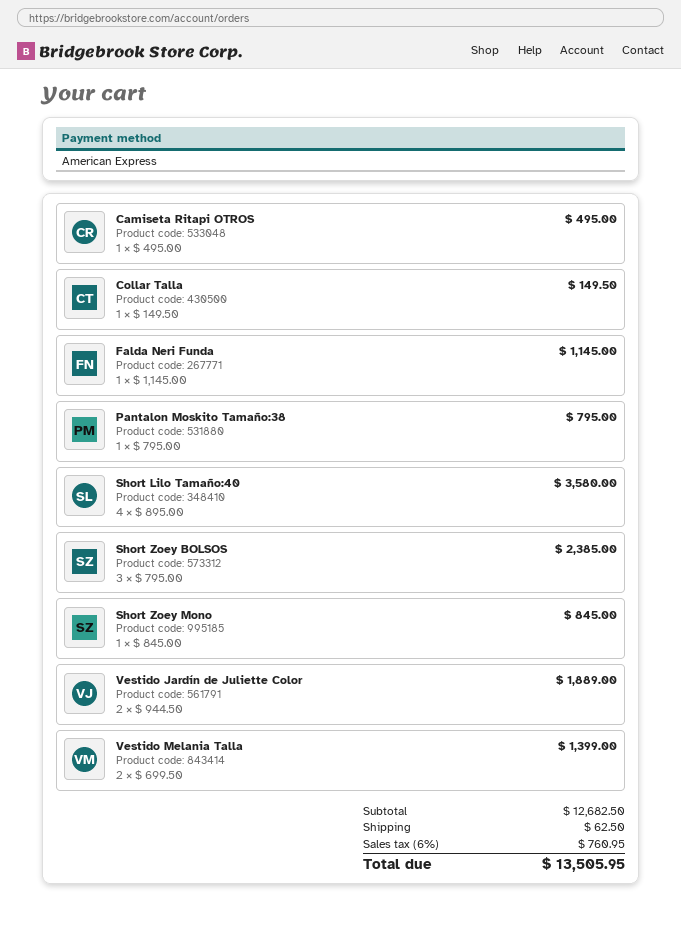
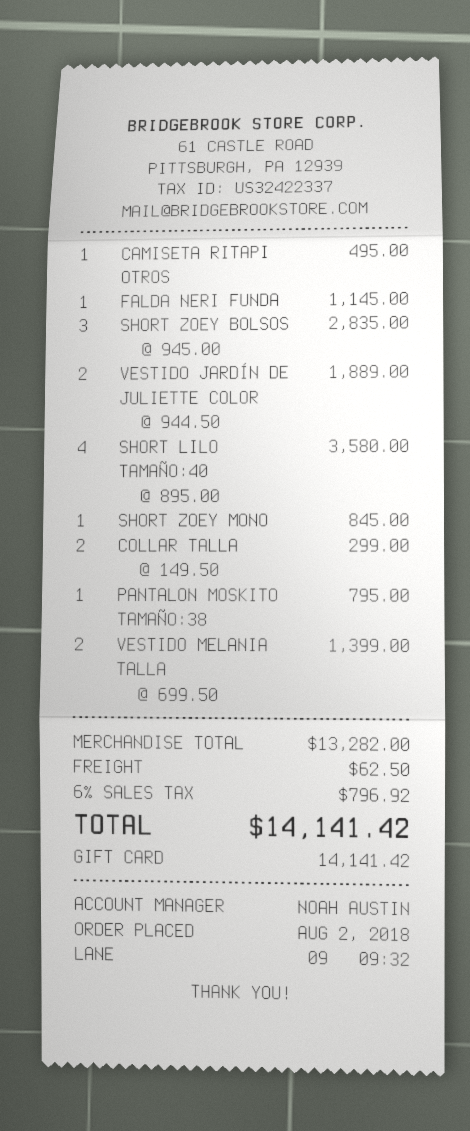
payment method: American Express -> gift card
Collar Talla: 1 x 149.50 = 149.50 -> 2 x 149.50 = 299.00
Short Zoey BOLSOS: 3 x 795.00 = 2385.00 -> 3 x 945.00 = 2835.00
subtotal: 12682.50 -> 13282.00
tax: 6% = 760.95 -> 6% = 796.92
total: 13505.95 -> 14141.42

